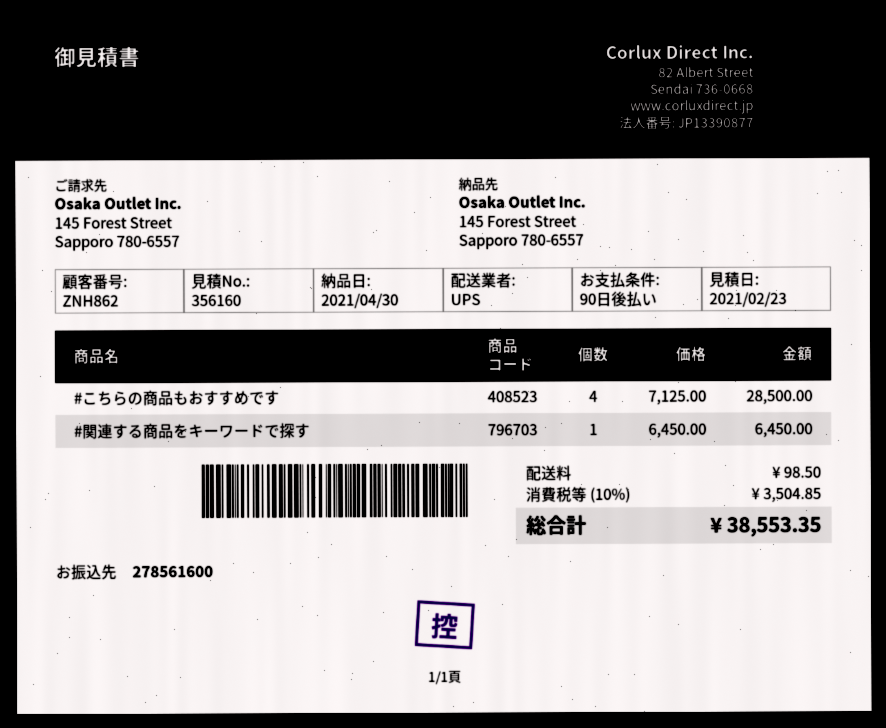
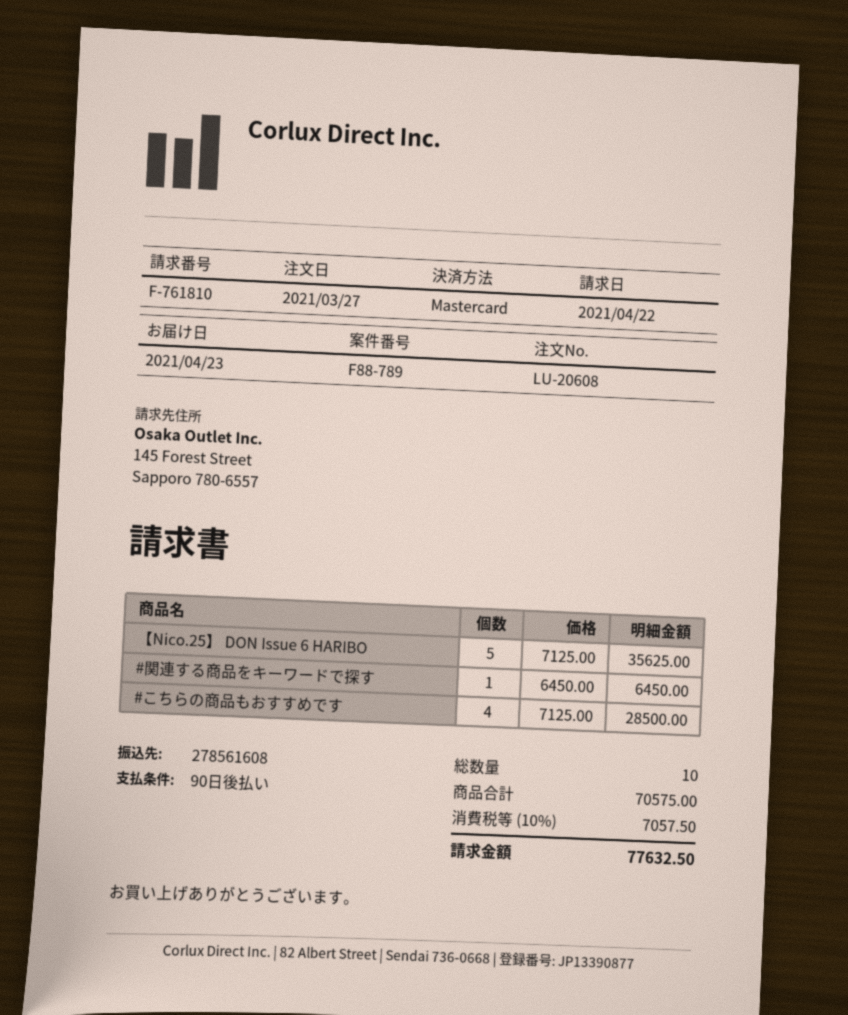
delivery date: 2021-04-30 -> 2021-04-23
bank account: 278561600 -> 278561608
【Nico.25】 DON Issue 6 HARIBO: none -> 5 x 7125.00 = 35625.00
shipping: 98.50 -> none
tax: 10% = 3504.85 -> 10% = 7057.50
total: 38553.35 -> 77632.50

